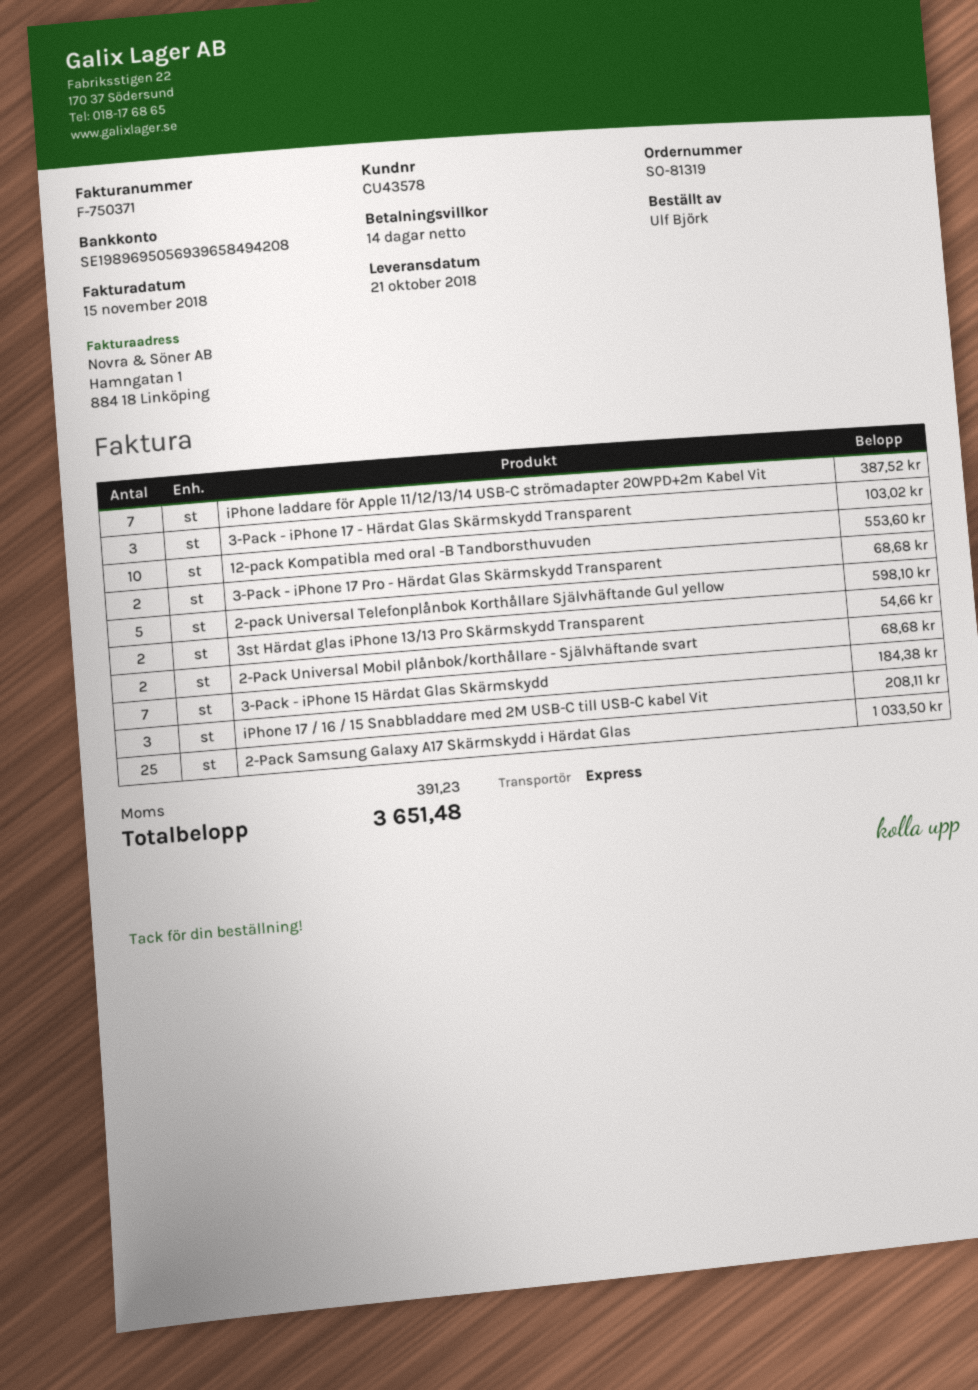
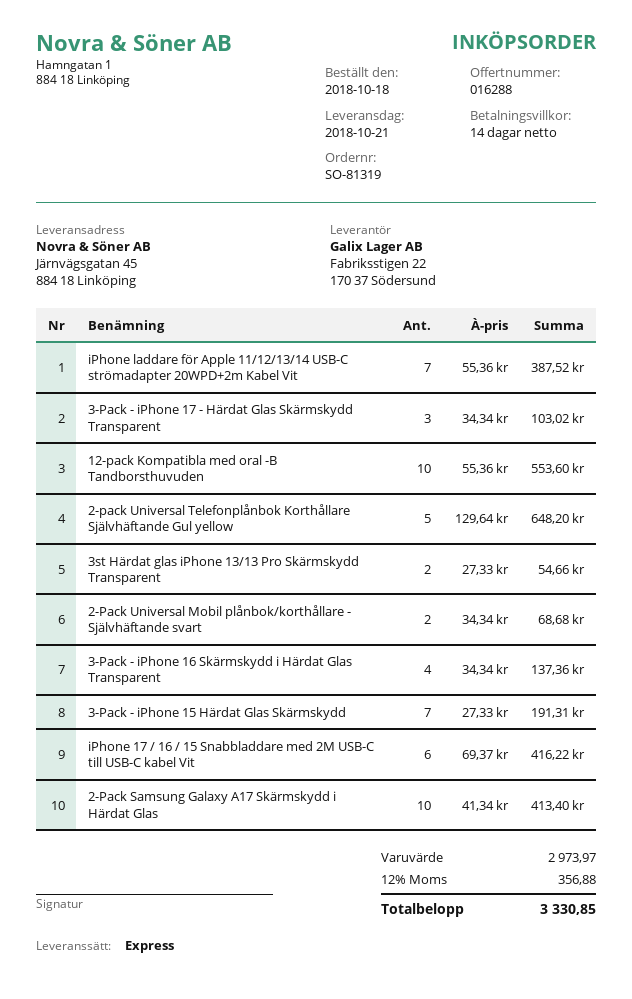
3-Pack - iPhone 17 Pro - Härdat Glas Skärmskydd Transparent: 2 for 68.68 -> none
2-pack Universal Telefonplånbok Korthållare Självhäftande Gul yellow: 5 for 598.10 -> 5 for 648.20
3-Pack - iPhone 15 Härdat Glas Skärmskydd: 7 for 184.38 -> 7 for 191.31
iPhone 17 / 16 / 15 Snabbladdare med 2M USB-C till USB-C kabel Vit: 3 for 208.11 -> 6 for 416.22
2-Pack Samsung Galaxy A17 Skärmskydd i Härdat Glas: 25 for 1033.50 -> 10 for 413.40
3-Pack - iPhone 16 Skärmskydd i Härdat Glas Transparent: none -> 4 for 137.36
tax: 391.23 -> 356.88
total: 3651.48 -> 3330.85

